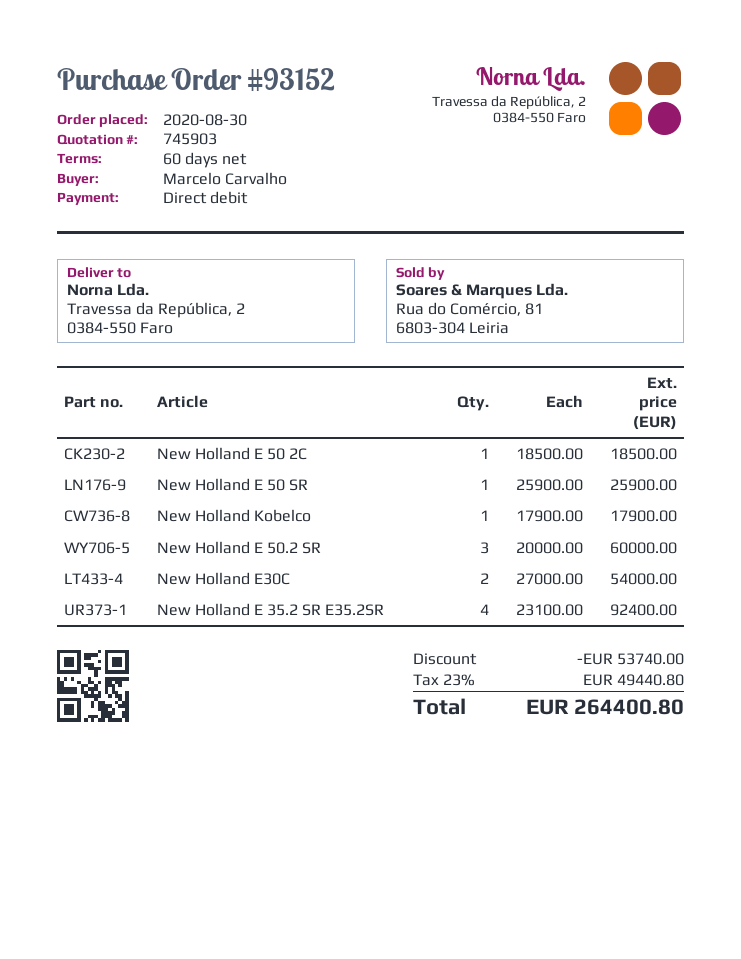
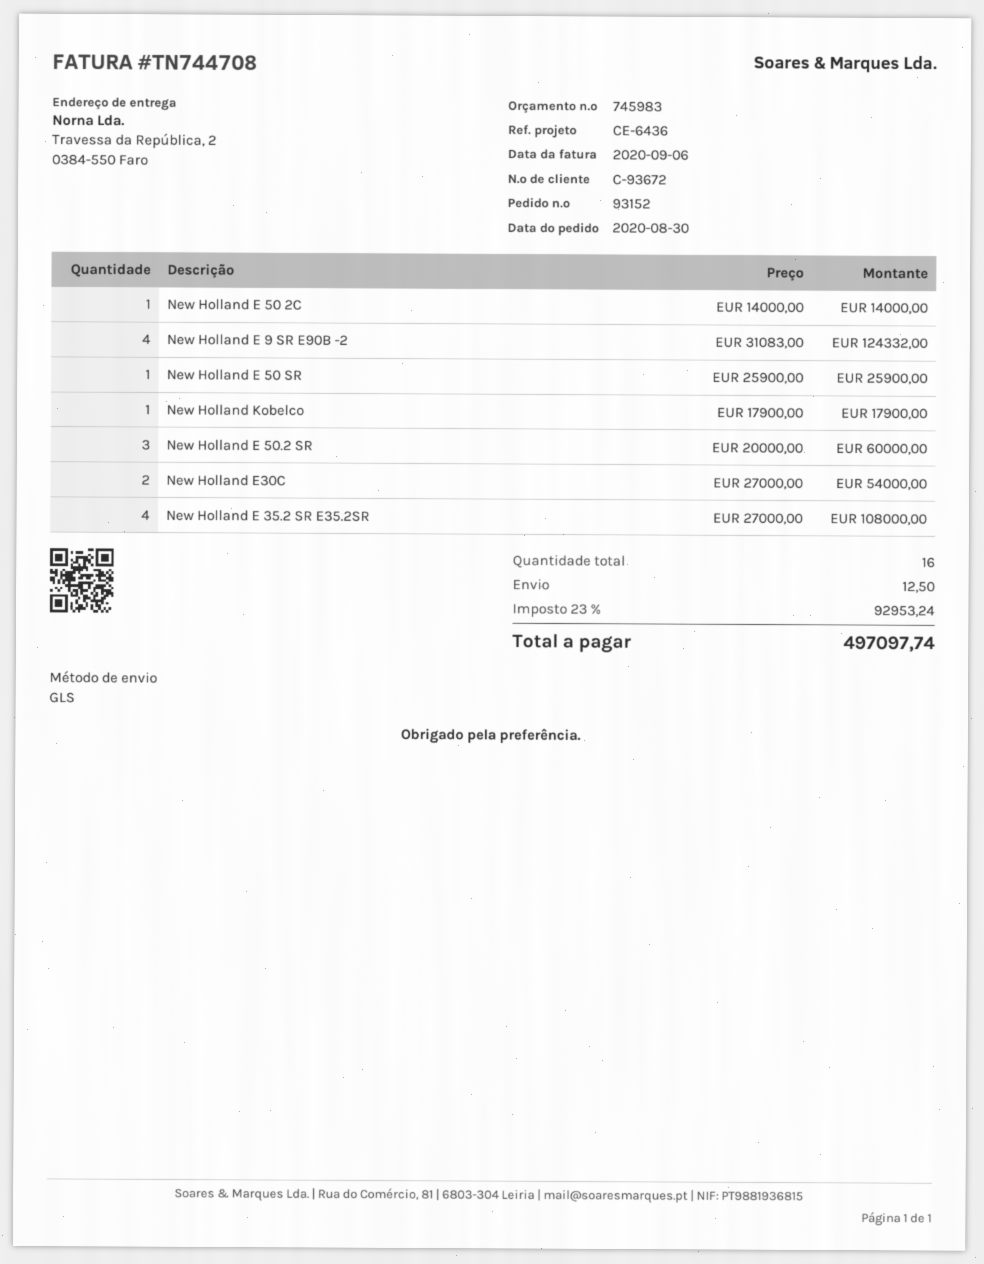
quote number: 745903 -> 745983
New Holland E 50 2C: 1 x 18500.00 = 18500.00 -> 1 x 14000.00 = 14000.00
New Holland E 35.2 SR E35.2SR: 4 x 23100.00 = 92400.00 -> 4 x 27000.00 = 108000.00
New Holland E 9 SR E90B -2: none -> 4 x 31083.00 = 124332.00
discount: 53740.00 -> none
shipping: none -> 12.50
tax: 23% = 49440.80 -> 23% = 92953.24
total: 264400.80 -> 497097.74

